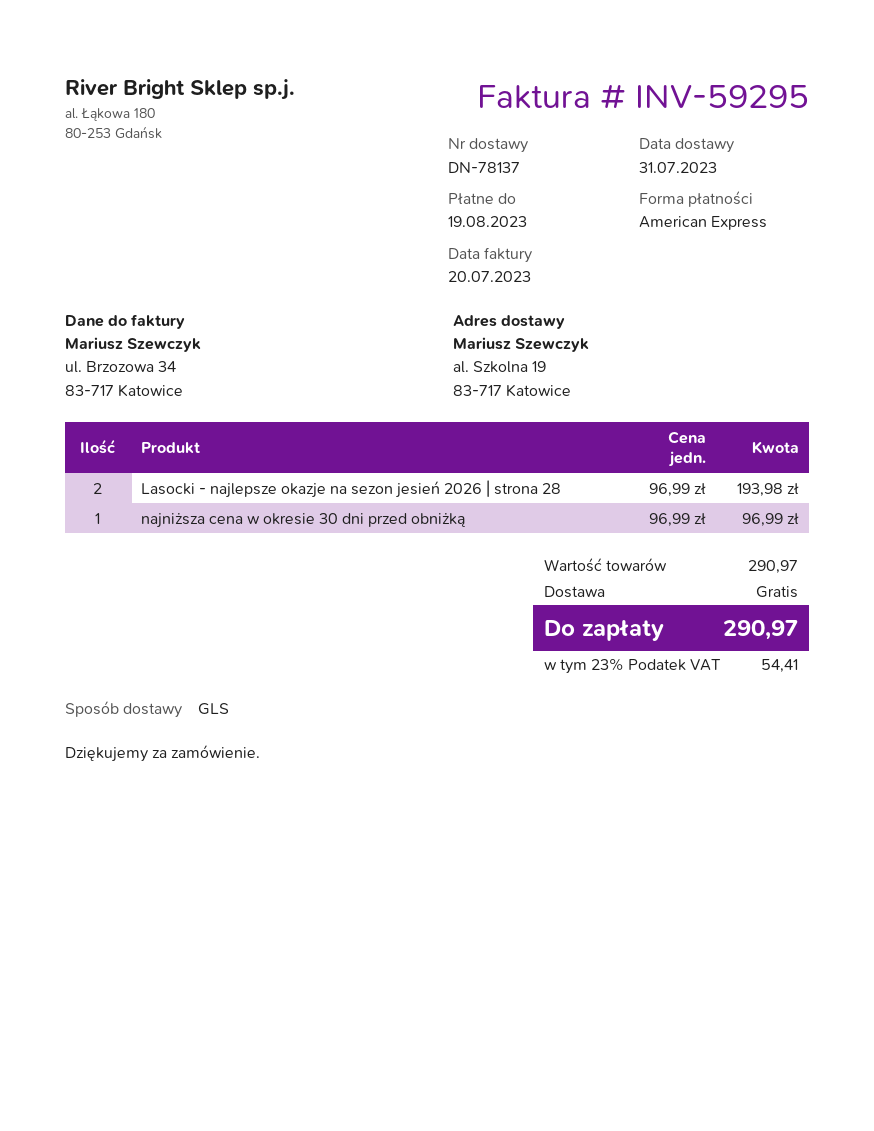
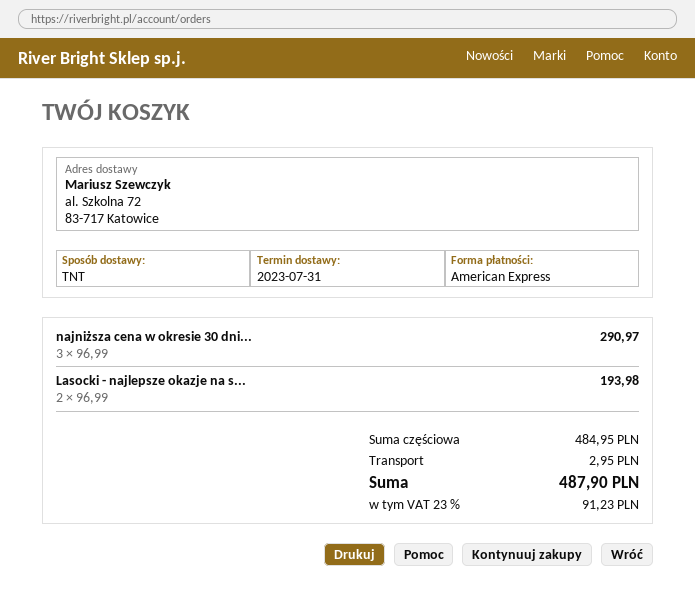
shipping method: GLS -> TNT
ship to: al. Szkolna 19, 83-717 Katowice -> al. Szkolna 72, 83-717 Katowice
najniższa cena w okresie 30 dni przed obniżką: 1 x 96.99 = 96.99 -> 3 x 96.99 = 290.97
subtotal: 290.97 -> 484.95
shipping: 0.00 -> 2.95
tax: 23% = 54.41 -> 23% = 91.23
total: 290.97 -> 487.90

